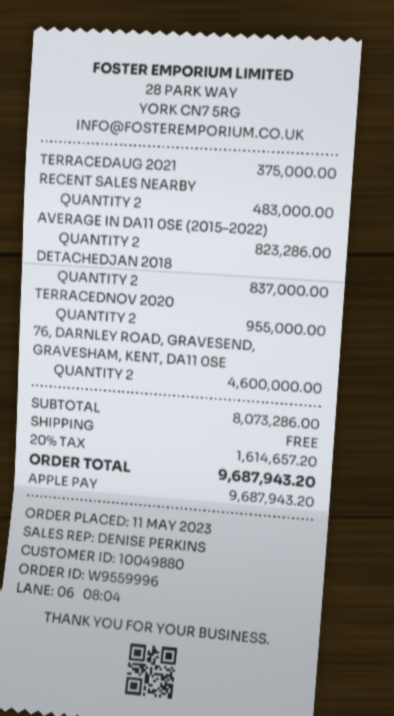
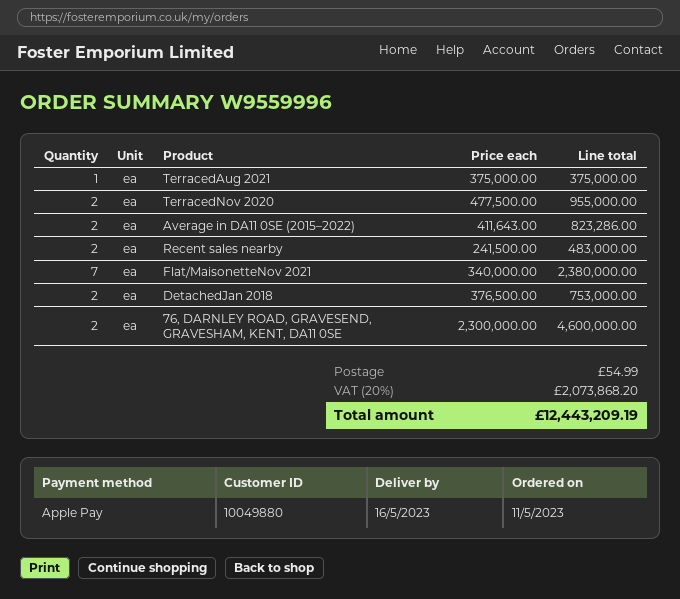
DETACHEDJAN 2018: 2 for 837000.00 -> 2 for 753000.00
Flat/MaisonetteNov 2021: none -> 7 for 2380000.00
shipping: 0.00 -> 54.99
tax: 20% = 1614657.20 -> 20% = 2073868.20
total: 9687943.20 -> 12443209.19

